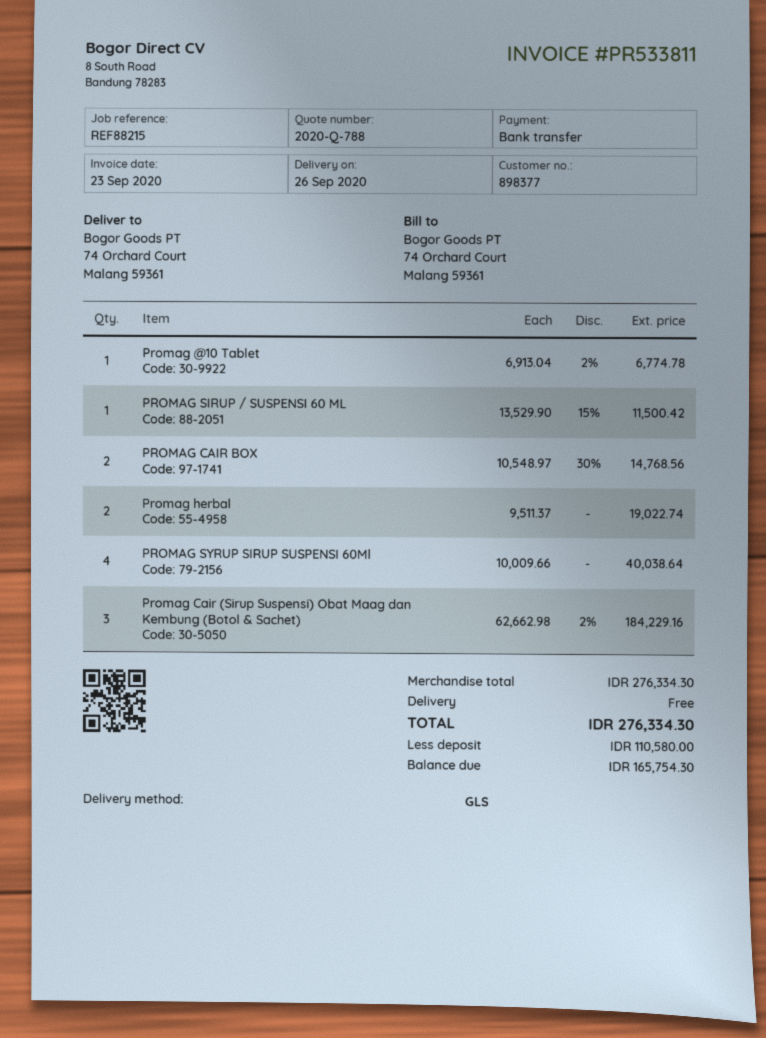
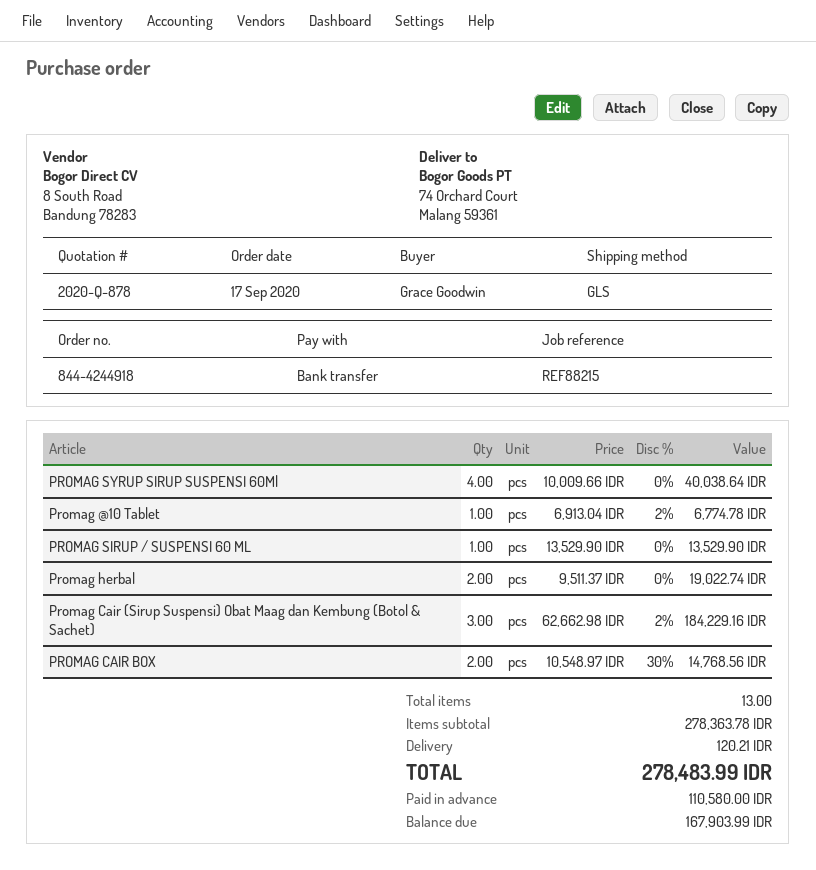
quote number: 2020-Q-788 -> 2020-Q-878
PROMAG SIRUP / SUSPENSI 60 ML: 1 x 13529.90 - 15% = 11500.42 -> 1 x 13529.90 = 13529.90
subtotal: 276334.30 -> 278363.78
shipping: 0.00 -> 120.21
total: 276334.30 -> 278483.99
balance: 165754.30 -> 167903.99

